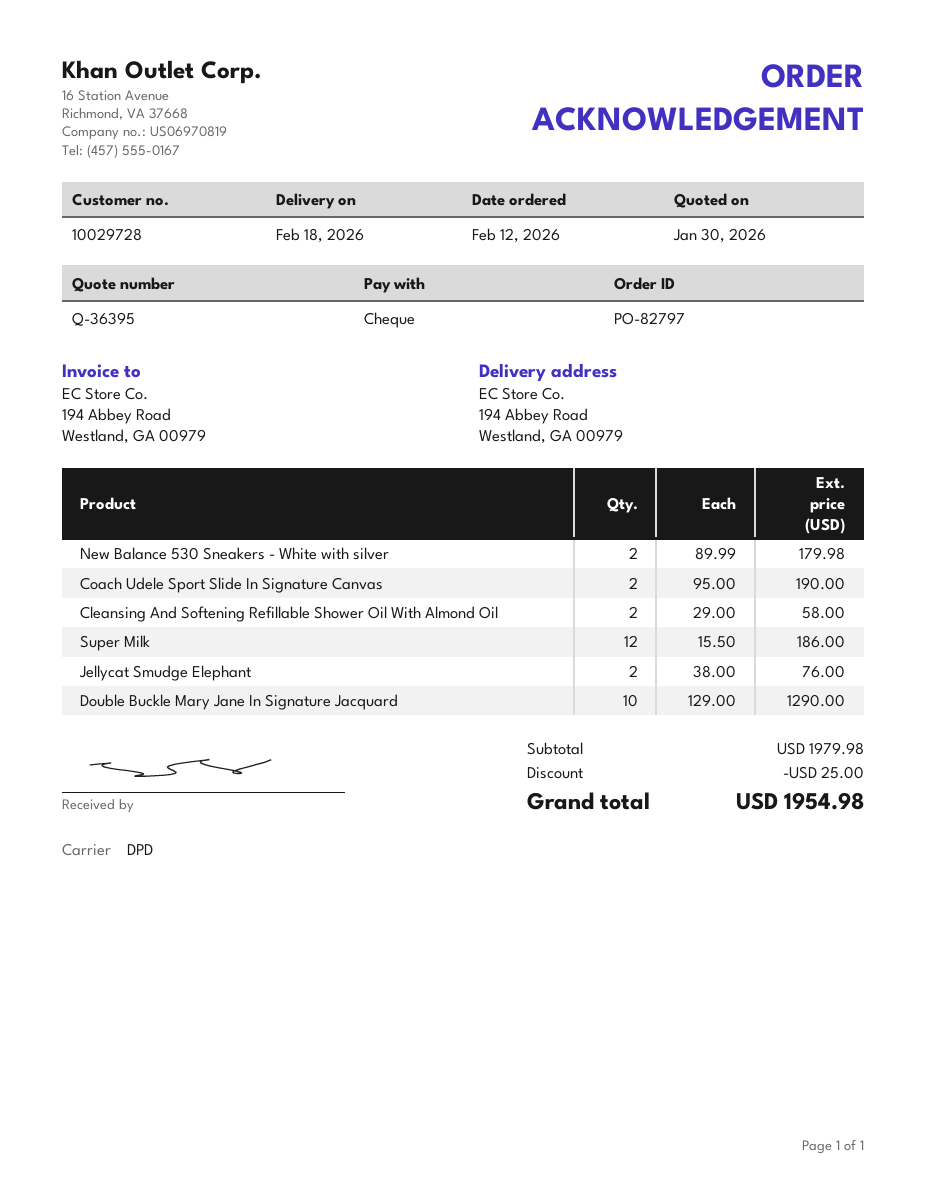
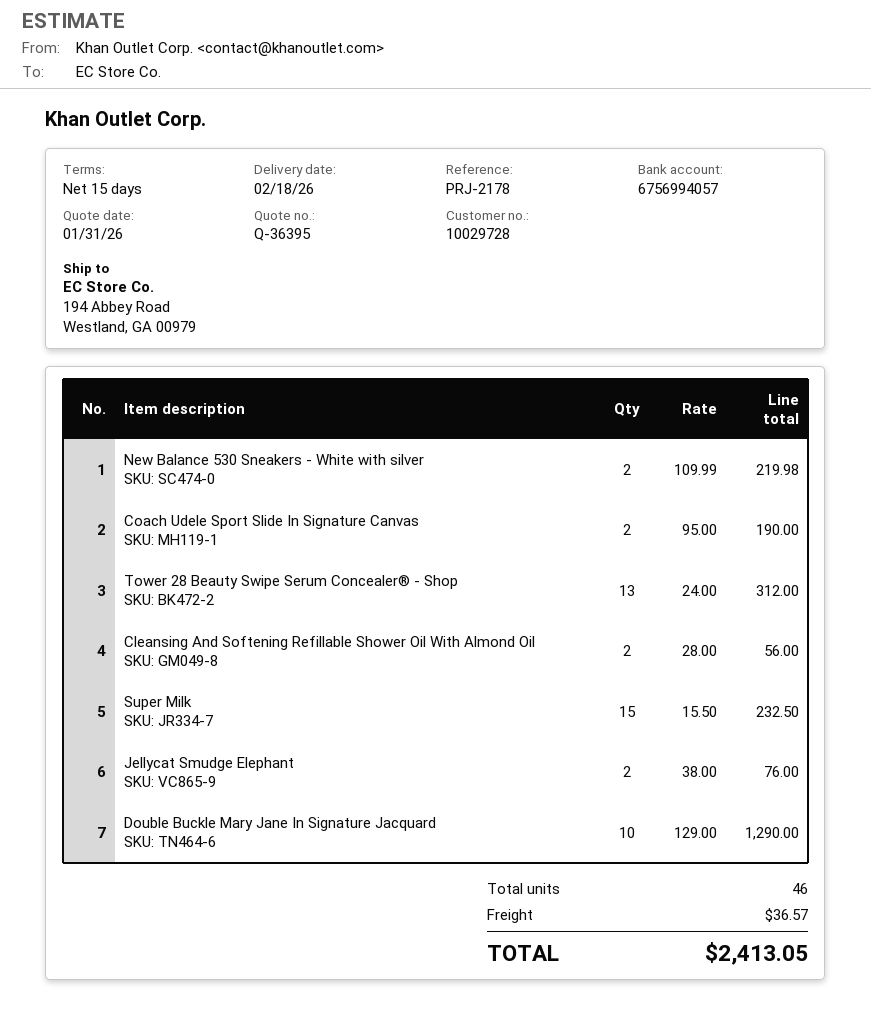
quote date: 2026-01-30 -> 2026-01-31
New Balance 530 Sneakers - White with silver: 2 x 89.99 = 179.98 -> 2 x 109.99 = 219.98
Cleansing And Softening Refillable Shower Oil With Almond Oil: 2 x 29.00 = 58.00 -> 2 x 28.00 = 56.00
Super Milk: 12 x 15.50 = 186.00 -> 15 x 15.50 = 232.50
Tower 28 Beauty Swipe Serum Concealer® - Shop: none -> 13 x 24.00 = 312.00
discount: 25.00 -> none
shipping: none -> 36.57
total: 1954.98 -> 2413.05

